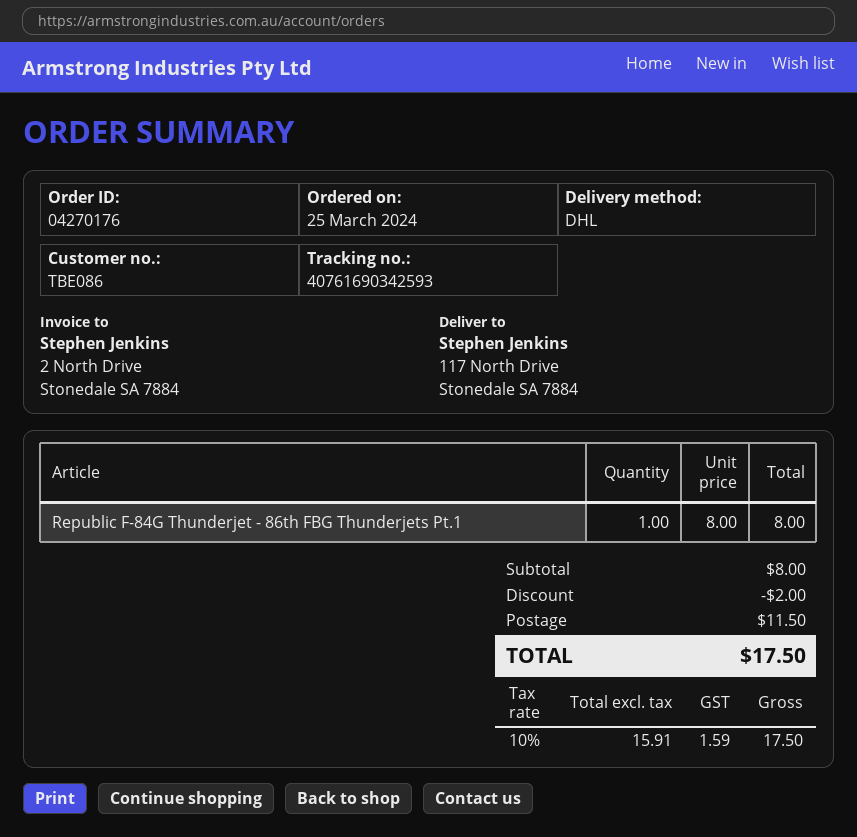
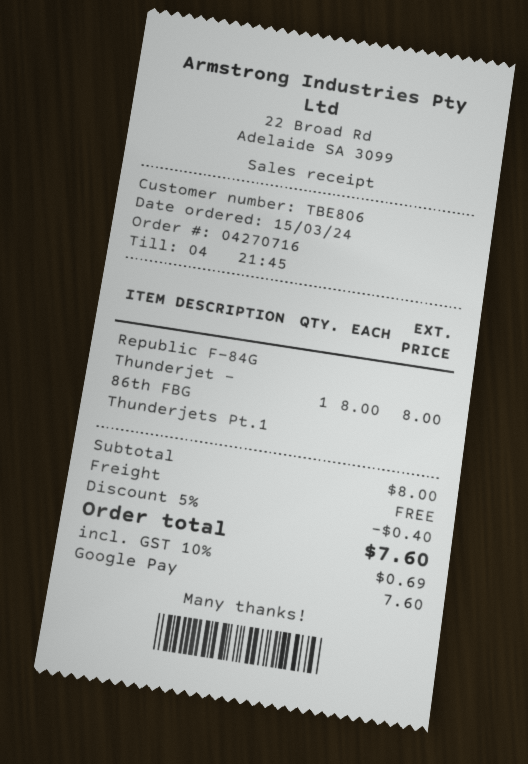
order number: 04270176 -> 04270716
order date: 2024-03-25 -> 2024-03-15
customer number: TBE086 -> TBE806
discount: 2.00 -> 0.40
shipping: 11.50 -> 0.00
tax: 10% = 1.59 -> 10% = 0.69
total: 17.50 -> 7.60

